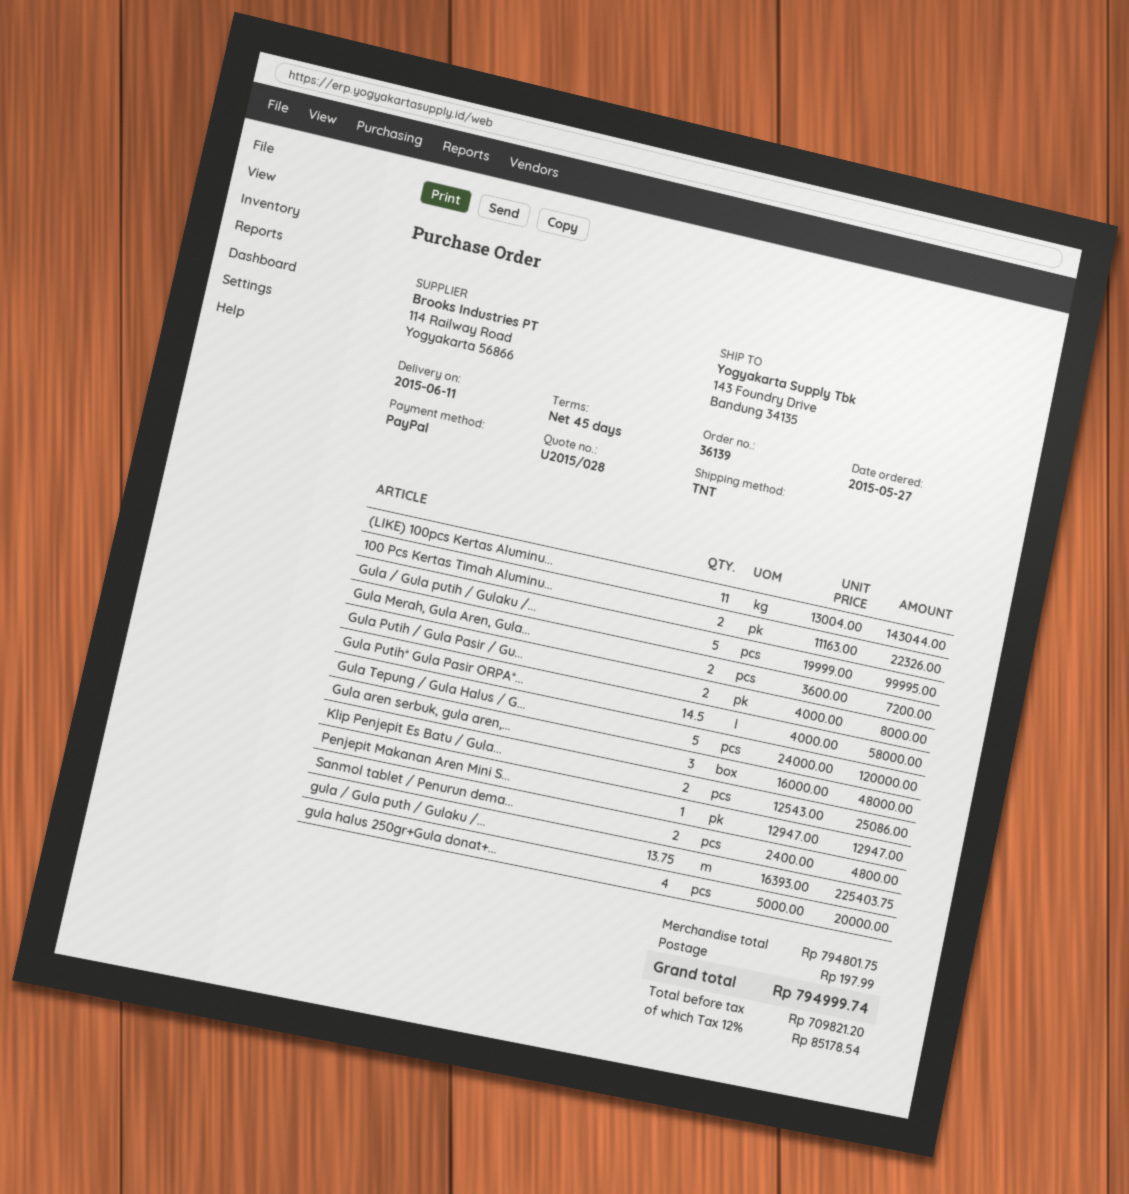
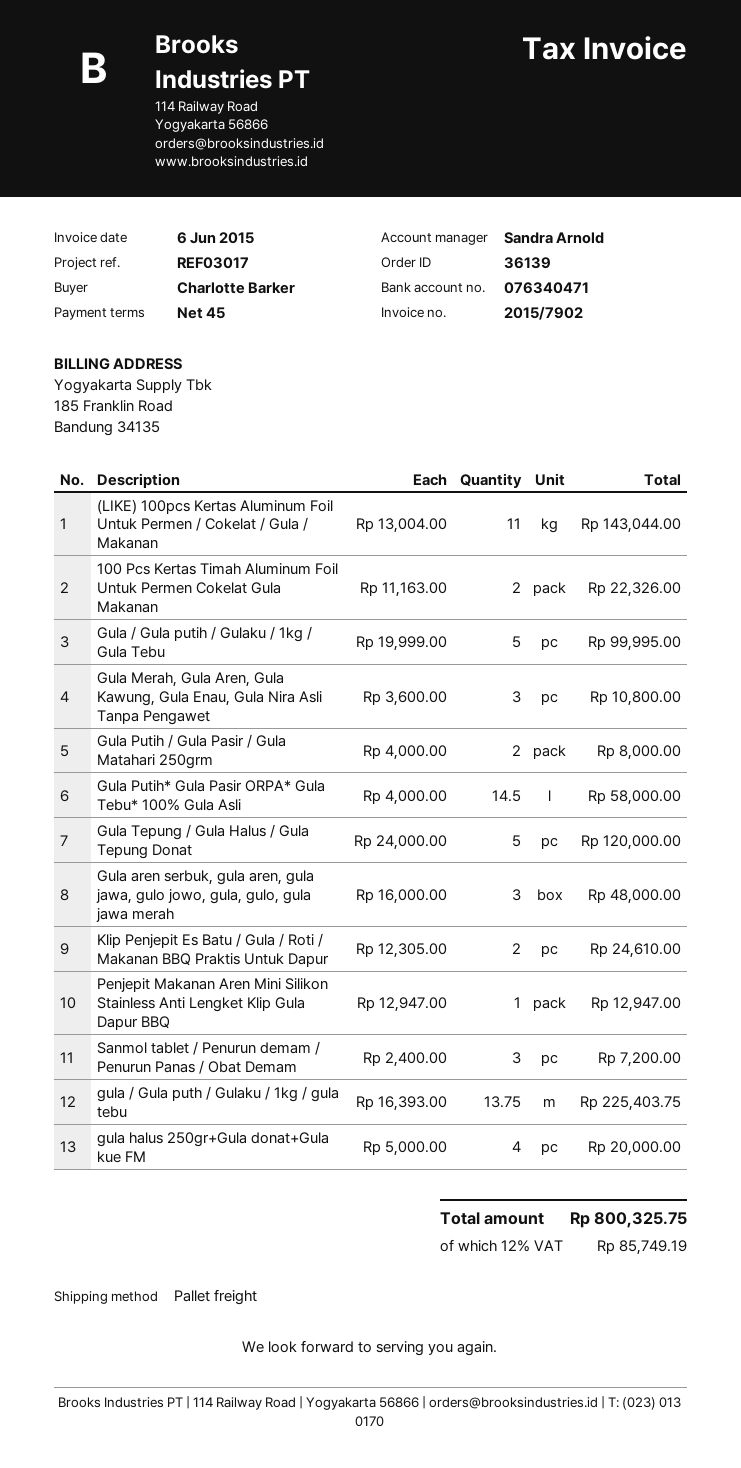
shipping method: TNT -> pallet freight
Gula Merah, Gula Aren, Gula...: 2 x 3600.00 = 7200.00 -> 3 x 3600.00 = 10800.00
Klip Penjepit Es Batu / Gula...: 2 x 12543.00 = 25086.00 -> 2 x 12305.00 = 24610.00
Sanmol tablet / Penurun dema...: 2 x 2400.00 = 4800.00 -> 3 x 2400.00 = 7200.00
shipping: 197.99 -> none
tax: 12% = 85178.54 -> 12% = 85749.19
total: 794999.74 -> 800325.75

